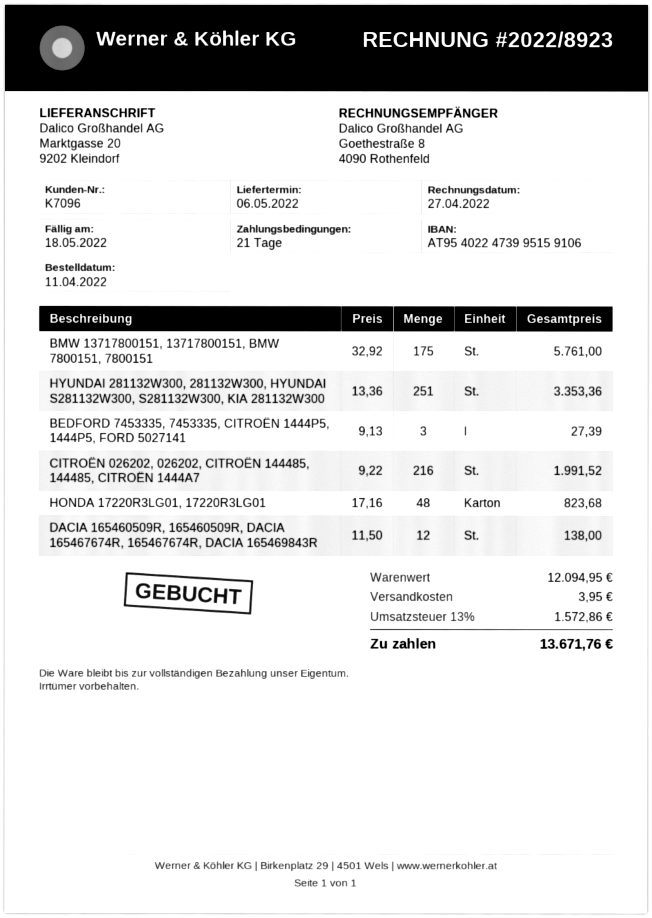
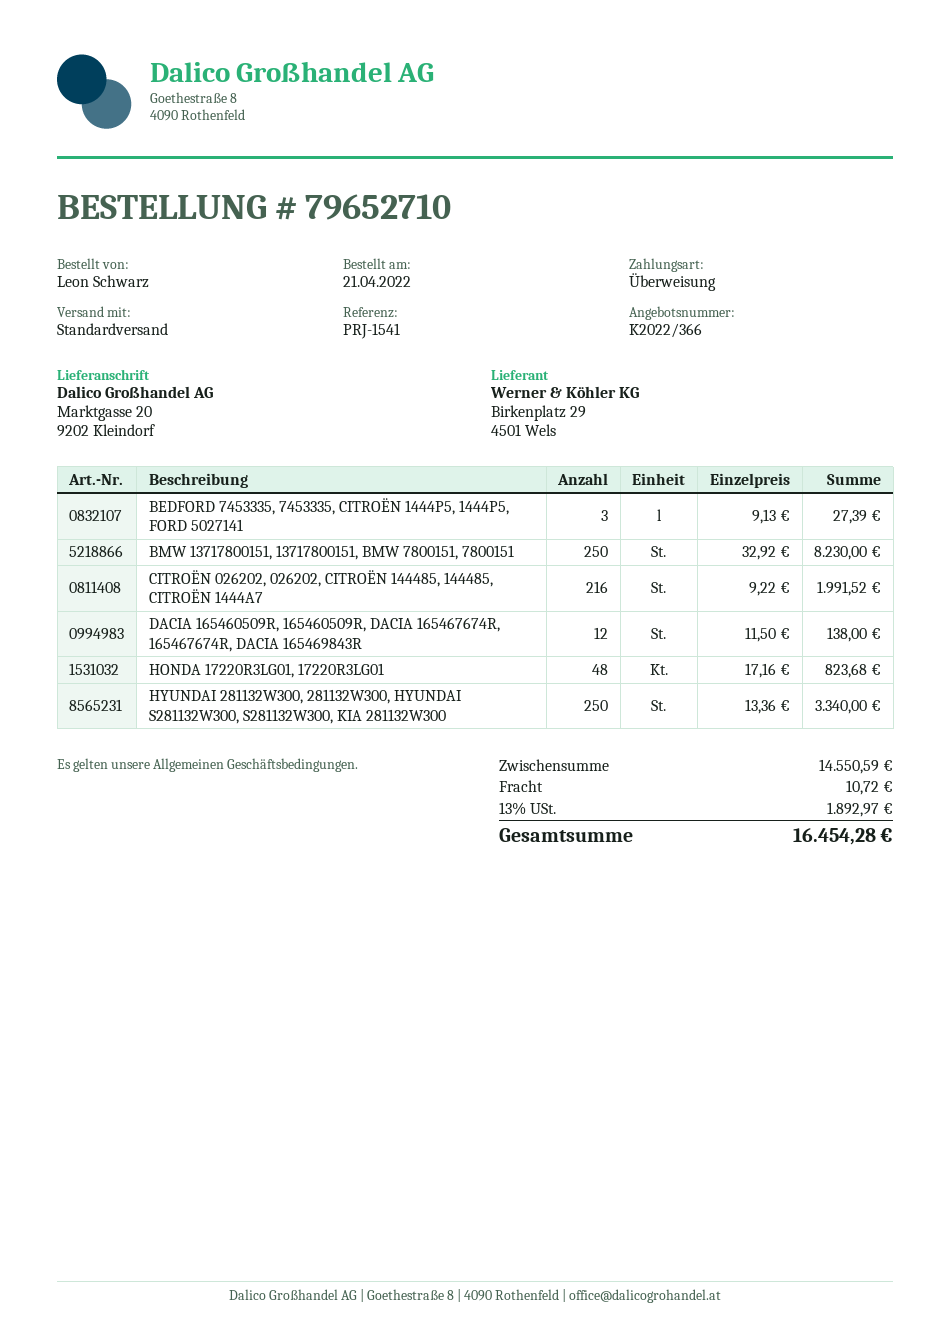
order date: 2022-04-11 -> 2022-04-21
BMW 13717800151, 13717800151, BMW 7800151, 7800151: 175 x 32.92 = 5761.00 -> 250 x 32.92 = 8230.00
HYUNDAI 281132W300, 281132W300, HYUNDAI S281132W300, S281132W300, KIA 281132W300: 251 x 13.36 = 3353.36 -> 250 x 13.36 = 3340.00
subtotal: 12094.95 -> 14550.59
shipping: 3.95 -> 10.72
tax: 13% = 1572.86 -> 13% = 1892.97
total: 13671.76 -> 16454.28

